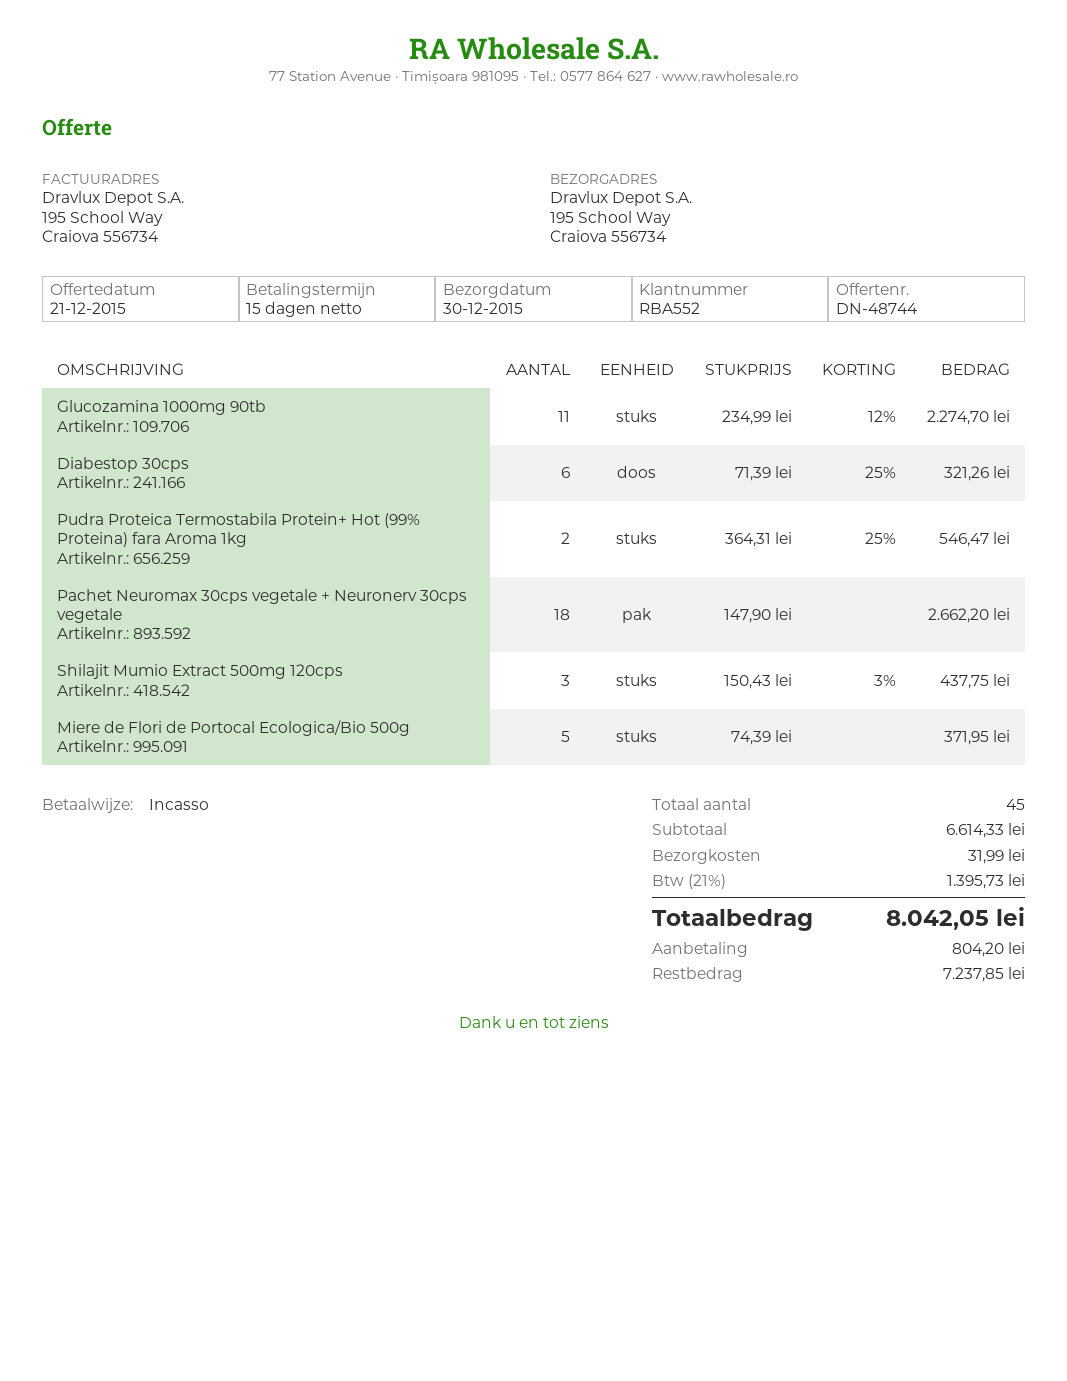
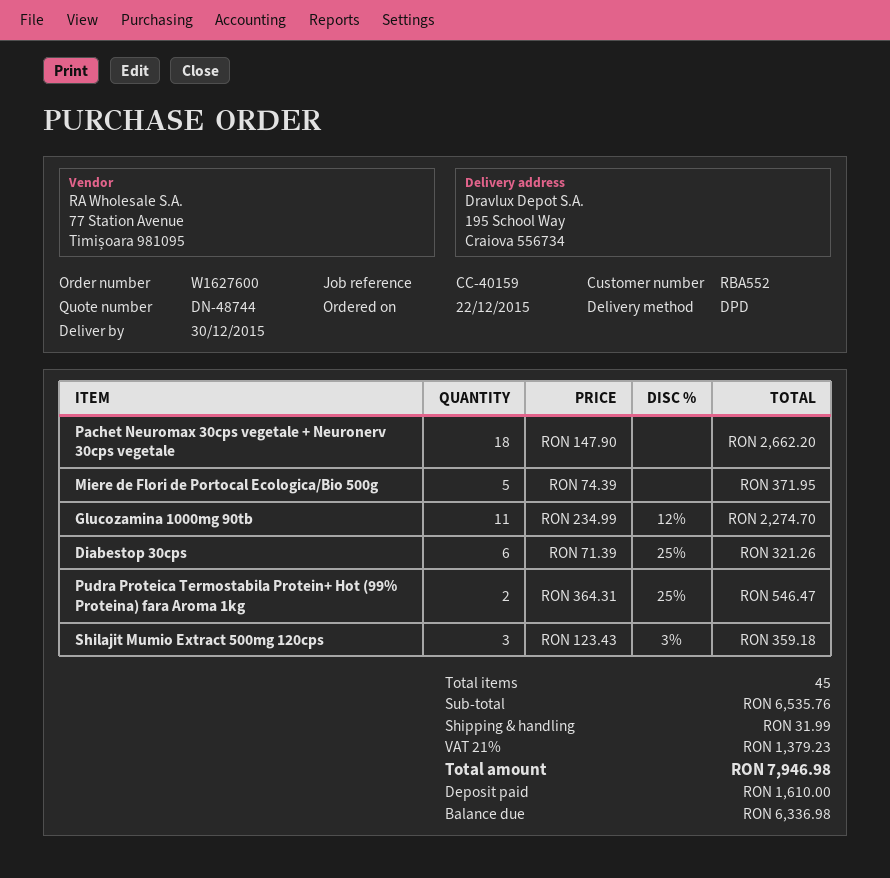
Shilajit Mumio Extract 500mg 120cps: 3 x 150.43 - 3% = 437.75 -> 3 x 123.43 - 3% = 359.18
subtotal: 6614.33 -> 6535.76
tax: 21% = 1395.73 -> 21% = 1379.23
total: 8042.05 -> 7946.98
deposit: 804.20 -> 1610.00
balance: 7237.85 -> 6336.98

